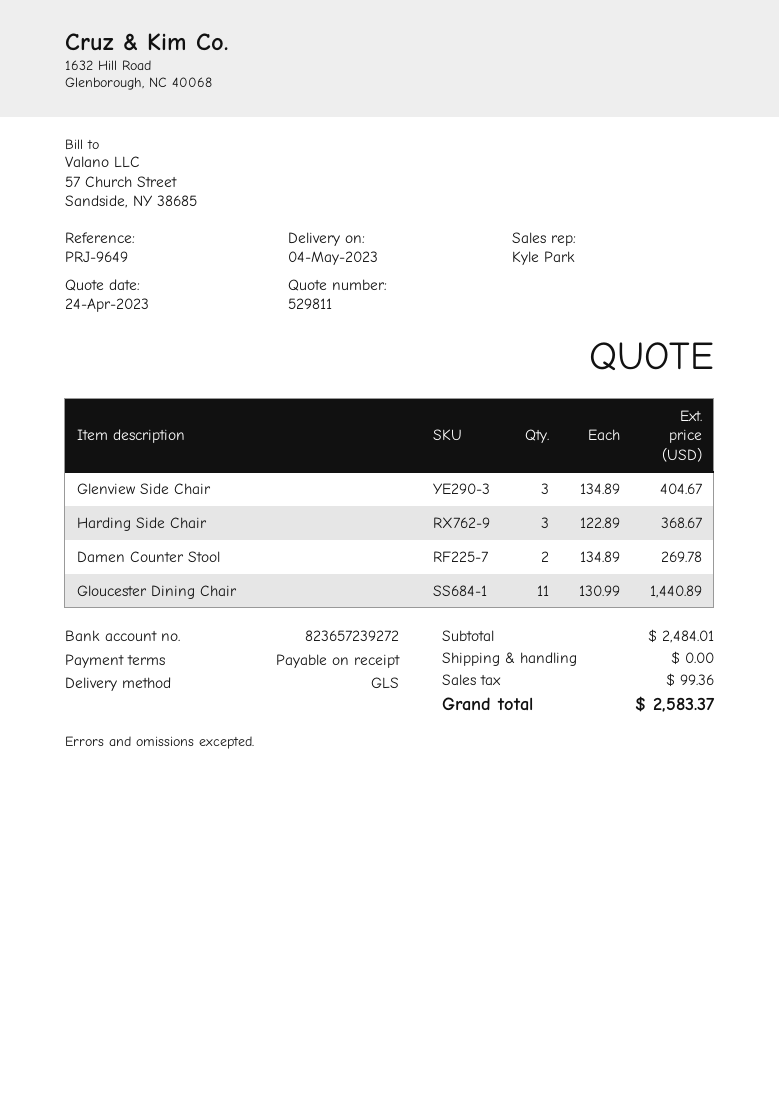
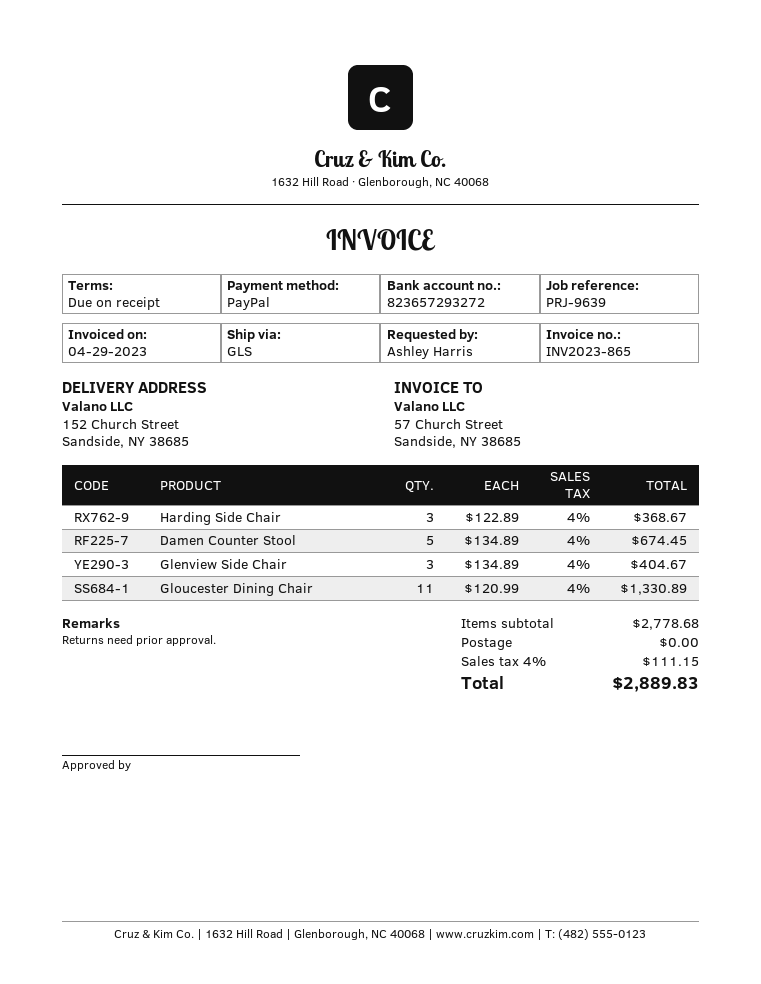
reference: PRJ-9649 -> PRJ-9639
bank account: 823657239272 -> 823657293272
Damen Counter Stool: 2 x 134.89 = 269.78 -> 5 x 134.89 = 674.45
Gloucester Dining Chair: 11 x 130.99 = 1440.89 -> 11 x 120.99 = 1330.89
subtotal: 2484.01 -> 2778.68
tax: 99.36 -> 111.15
total: 2583.37 -> 2889.83

